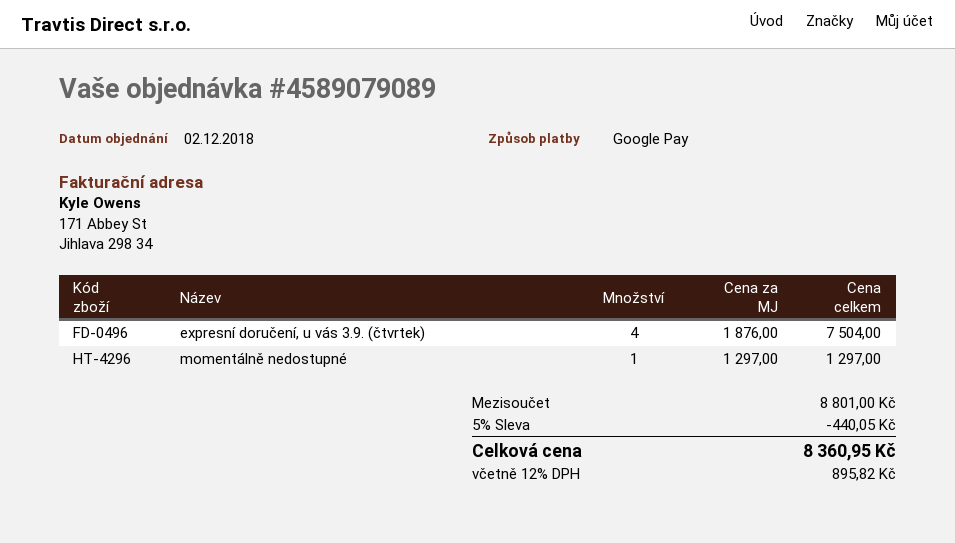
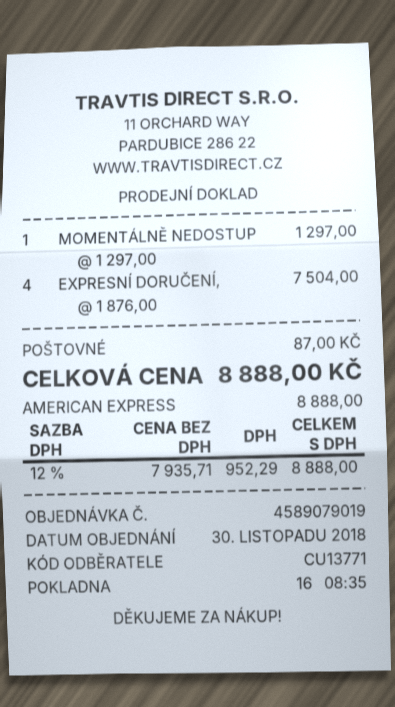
order number: 4589079089 -> 4589079019
order date: 2018-12-02 -> 2018-11-30
payment method: Google Pay -> American Express
discount: 5% = 440.05 -> none
shipping: none -> 87.00
tax: 12% = 895.82 -> 12% = 952.29
total: 8360.95 -> 8888.00

